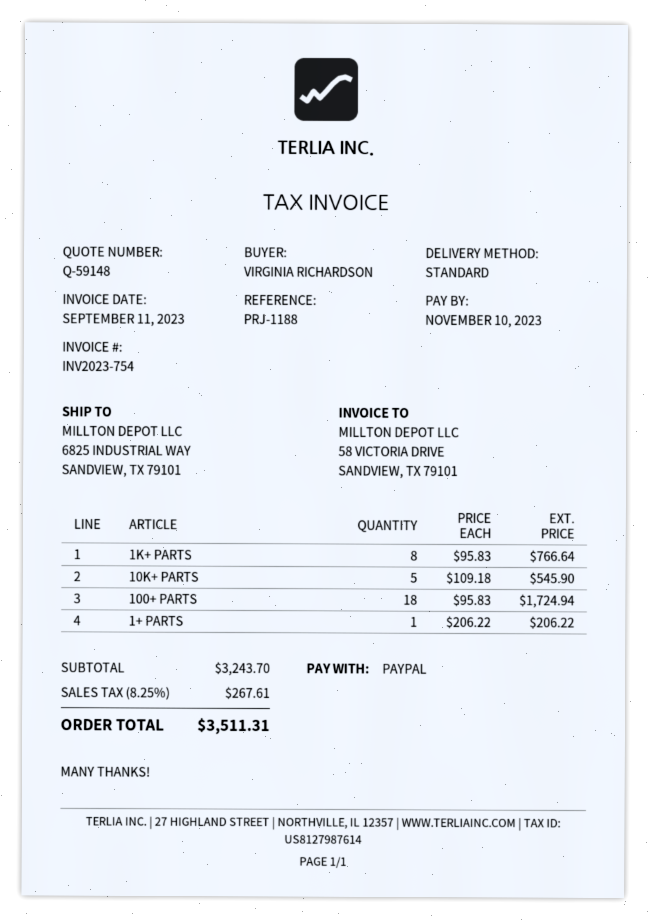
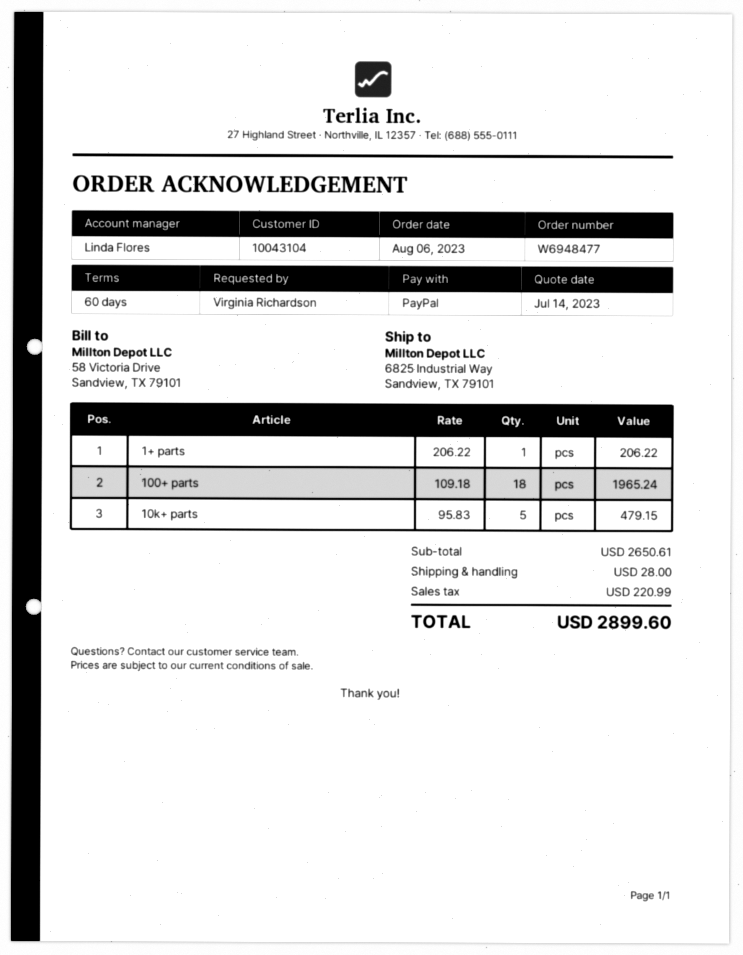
1K+ PARTS: 8 x 95.83 = 766.64 -> none
10K+ PARTS: 5 x 109.18 = 545.90 -> 5 x 95.83 = 479.15
100+ PARTS: 18 x 95.83 = 1724.94 -> 18 x 109.18 = 1965.24
subtotal: 3243.70 -> 2650.61
shipping: none -> 28.00
tax: 267.61 -> 220.99
total: 3511.31 -> 2899.60

